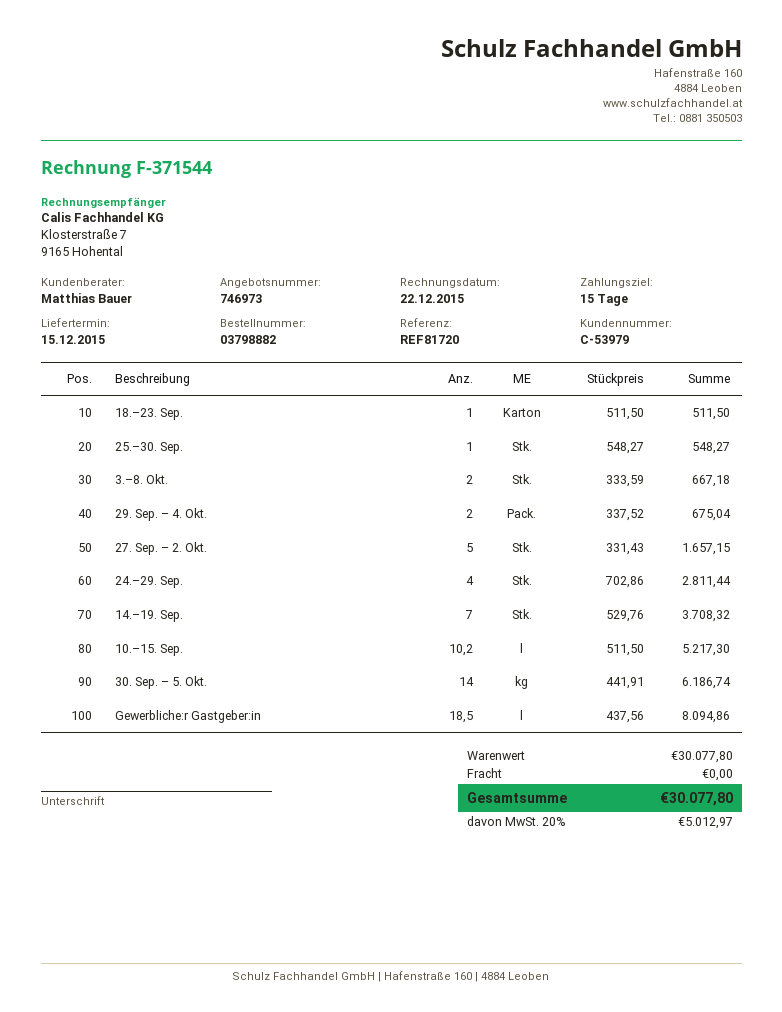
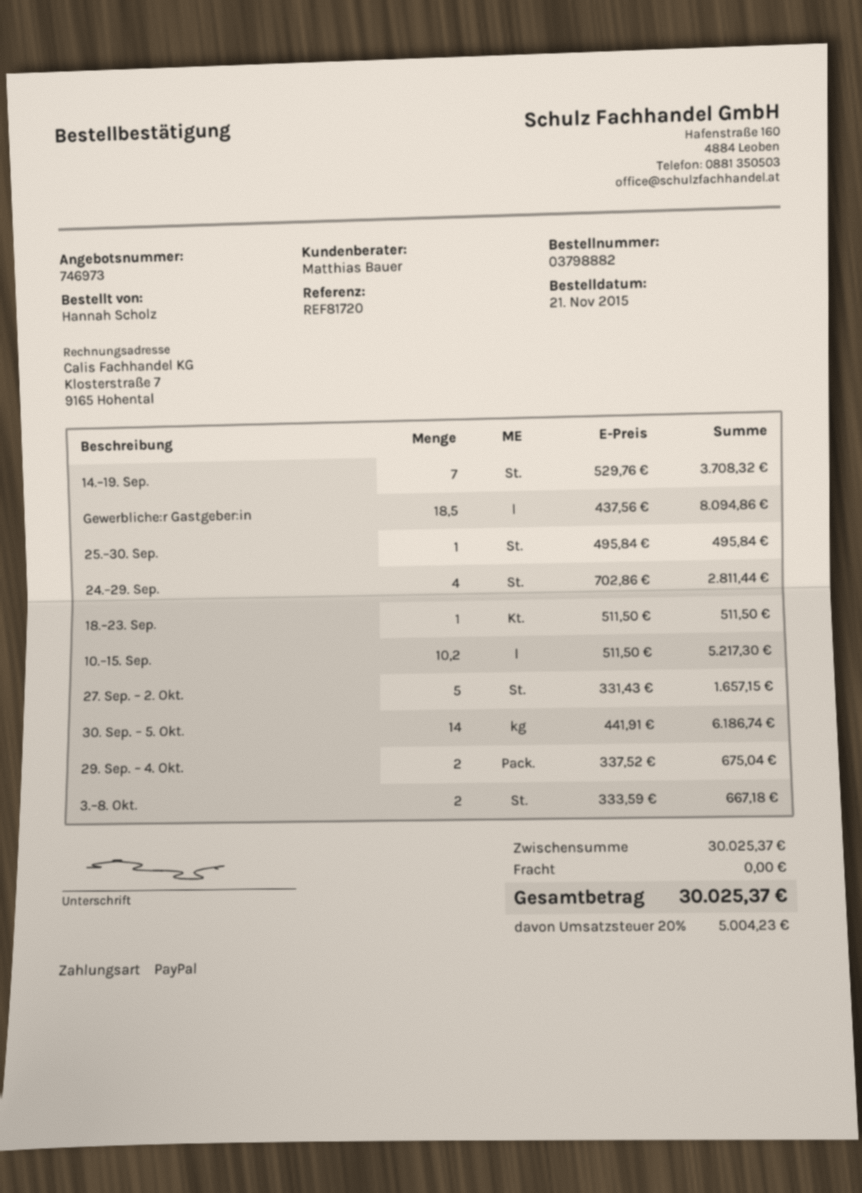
25.–30. Sep.: 1 x 548.27 = 548.27 -> 1 x 495.84 = 495.84
subtotal: 30077.80 -> 30025.37
tax: 20% = 5012.97 -> 20% = 5004.23
total: 30077.80 -> 30025.37

